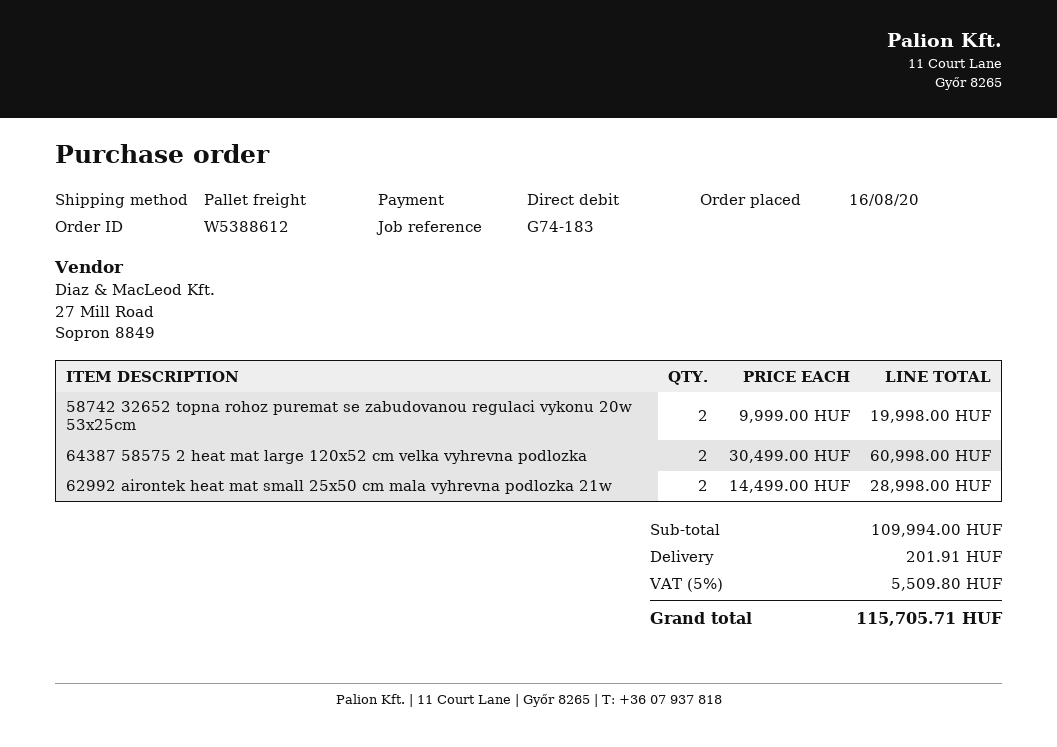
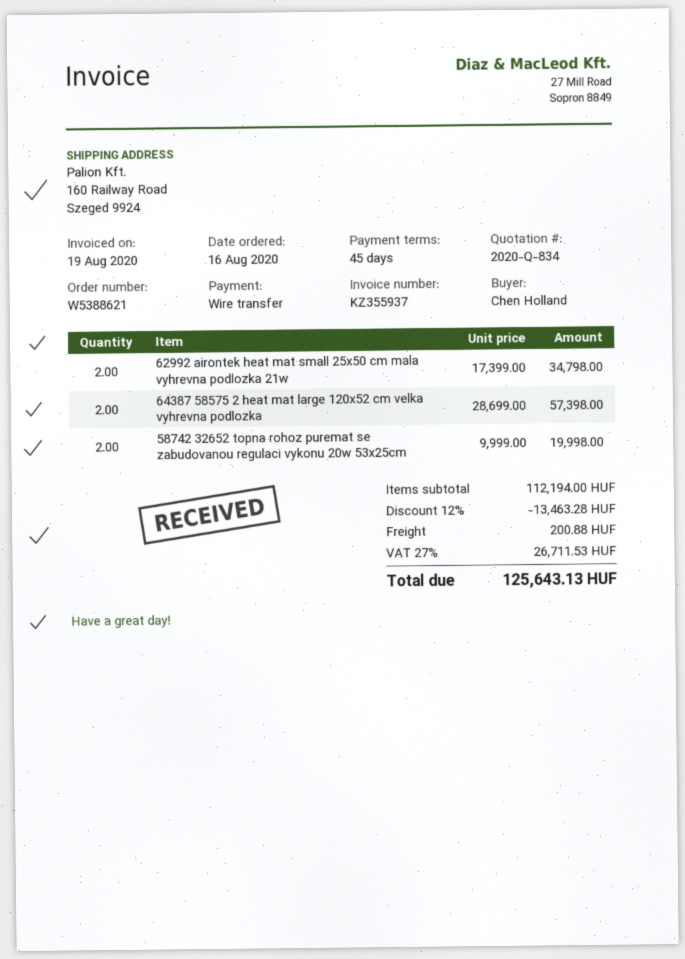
order number: W5388612 -> W5388621
payment method: direct debit -> bank transfer
64387 58575 2 heat mat large 120x52 cm velka vyhrevna podlozka: 2 x 30499.00 = 60998.00 -> 2 x 28699.00 = 57398.00
62992 airontek heat mat small 25x50 cm mala vyhrevna podlozka 21w: 2 x 14499.00 = 28998.00 -> 2 x 17399.00 = 34798.00
subtotal: 109994.00 -> 112194.00
discount: none -> 12% = 13463.28
shipping: 201.91 -> 200.88
tax: 5% = 5509.80 -> 27% = 26711.53
total: 115705.71 -> 125643.13

